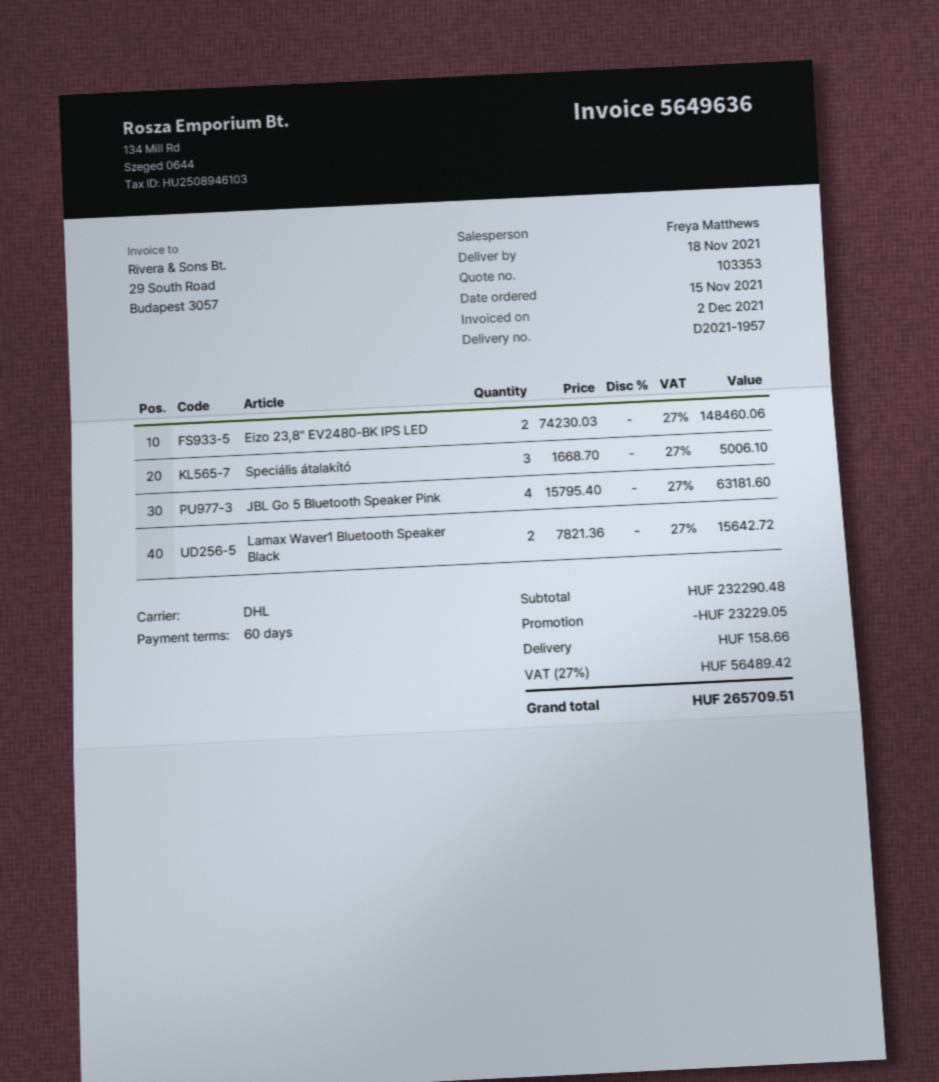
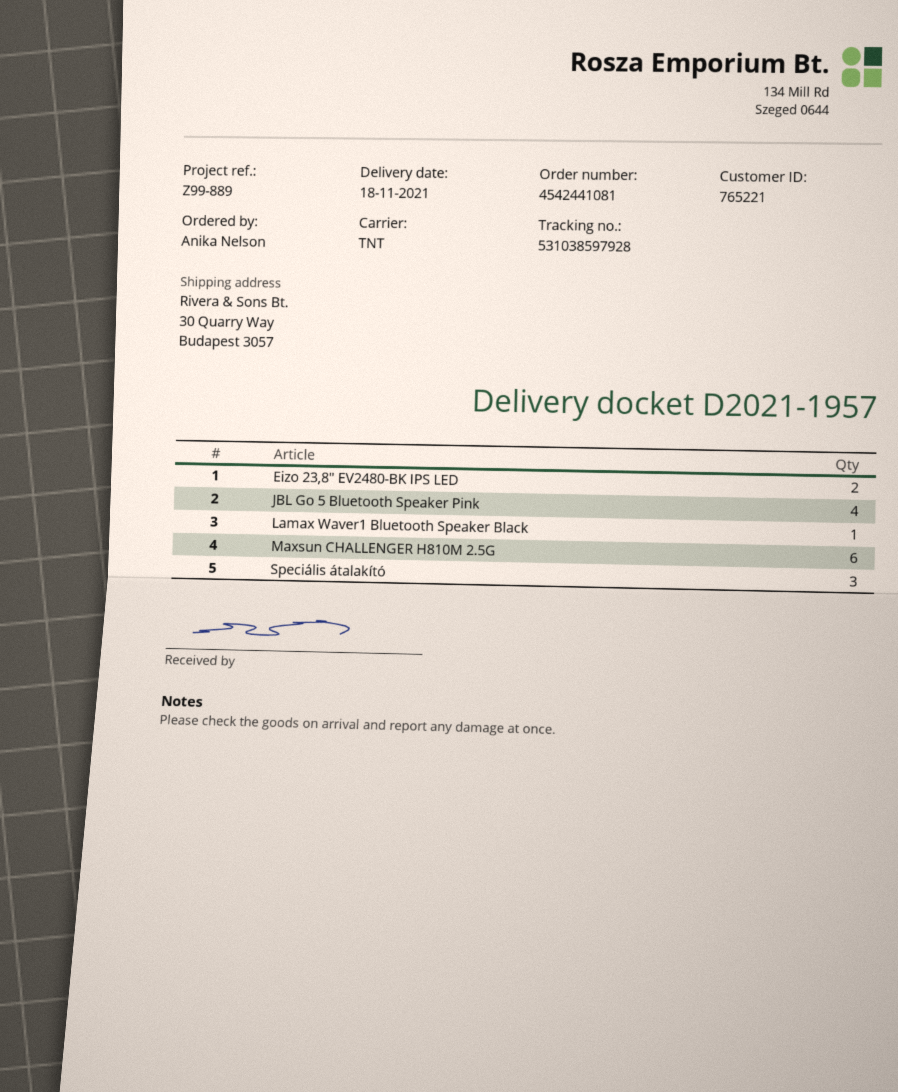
shipping method: DHL -> TNT
Lamax Waver1 Bluetooth Speaker Black: 2 -> 1
Maxsun CHALLENGER H810M 2.5G: none -> 6

